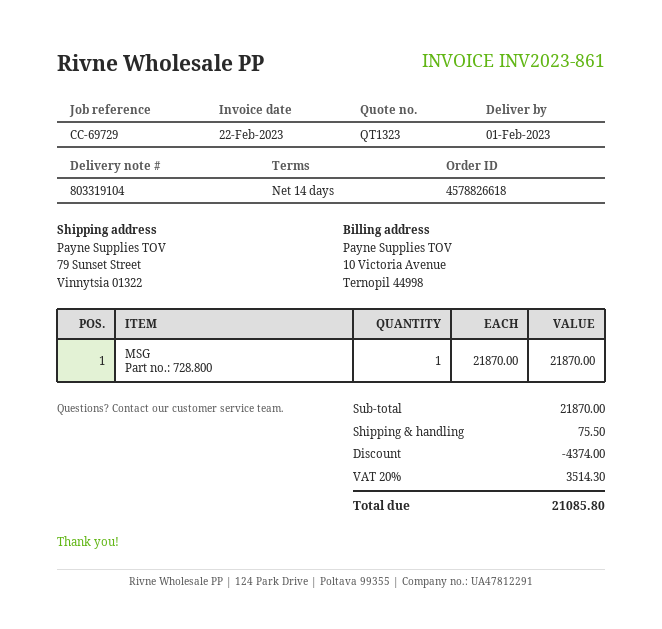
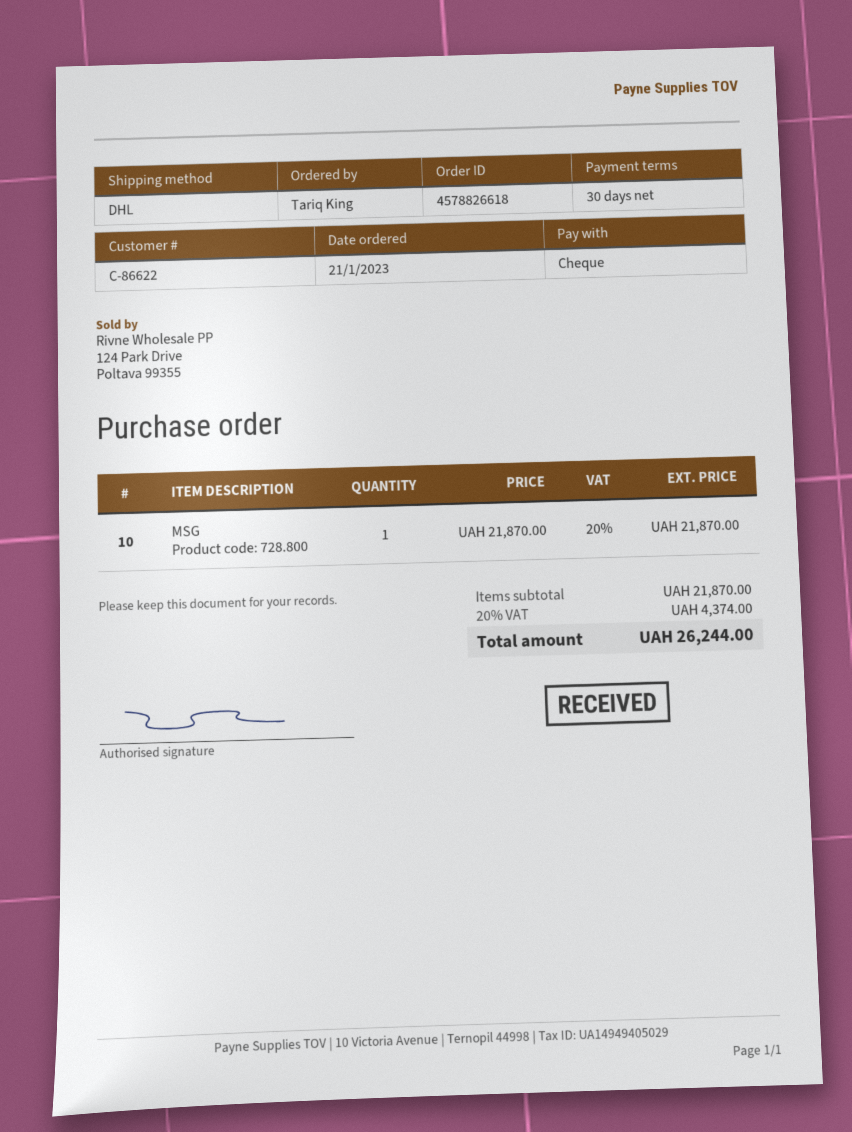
payment terms: 14 days -> 30 days
discount: 4374.00 -> none
shipping: 75.50 -> none
tax: 20% = 3514.30 -> 20% = 4374.00
total: 21085.80 -> 26244.00

